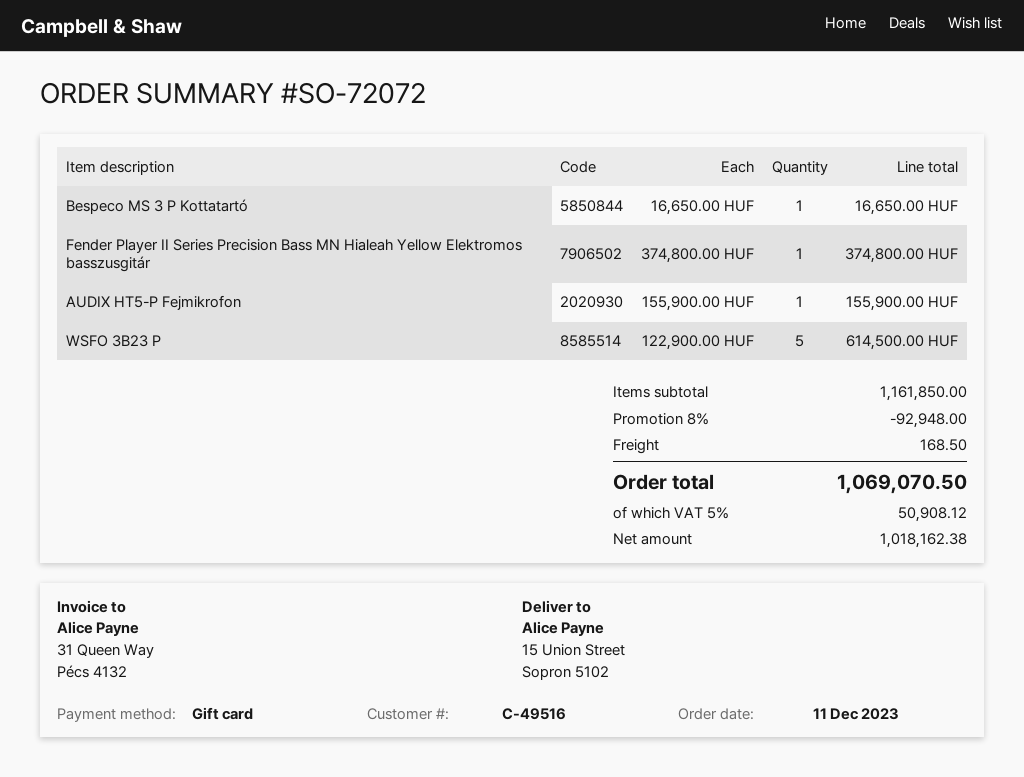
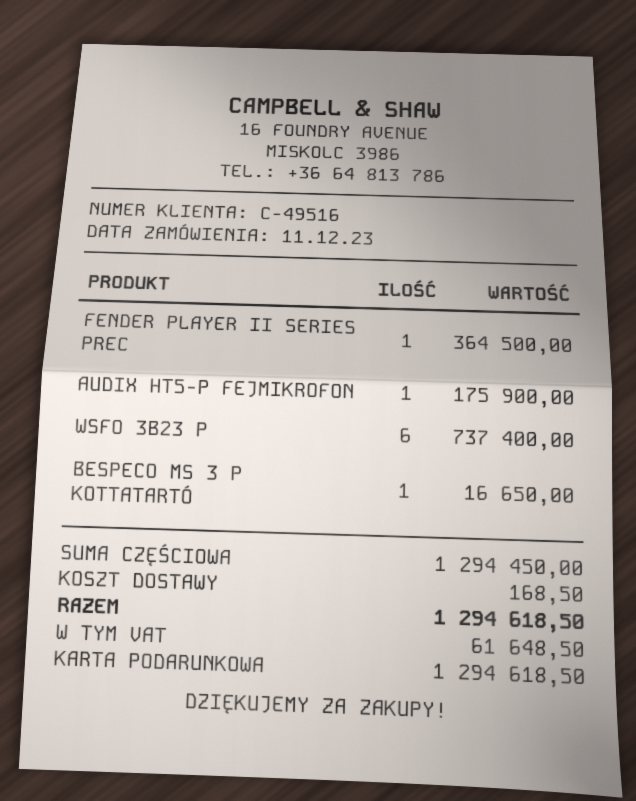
Fender Player II Series Precision Bass MN Hialeah Yellow Elektromos basszusgitár: 1 for 374800.00 -> 1 for 364500.00
AUDIX HT5-P Fejmikrofon: 1 for 155900.00 -> 1 for 175900.00
WSFO 3B23 P: 5 for 614500.00 -> 6 for 737400.00
subtotal: 1161850.00 -> 1294450.00
discount: 8% = 92948.00 -> none
tax: 50908.12 -> 61648.50
total: 1069070.50 -> 1294618.50

